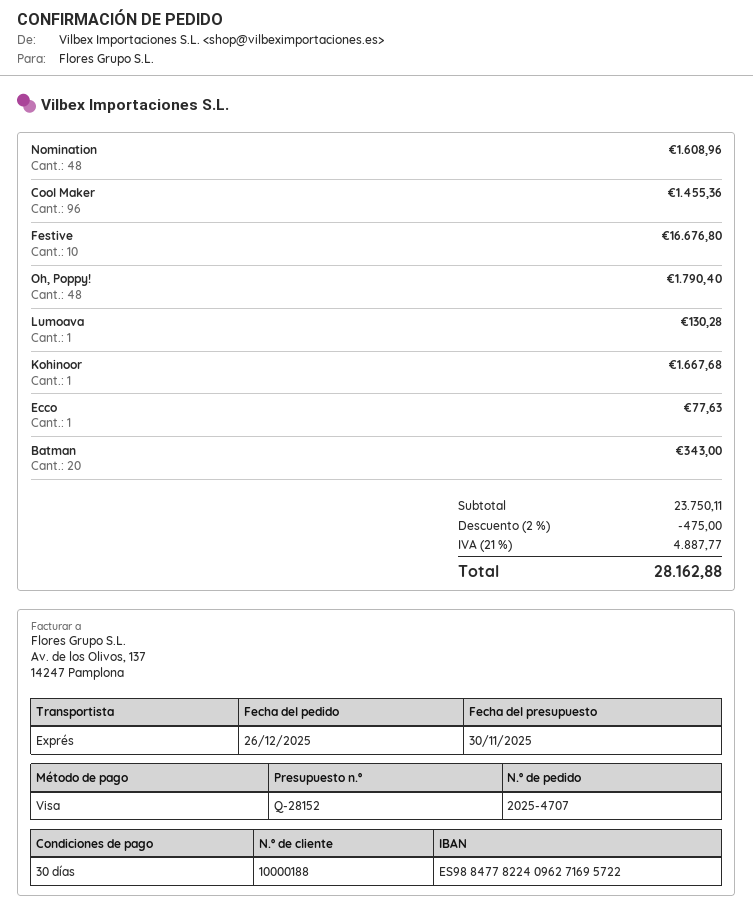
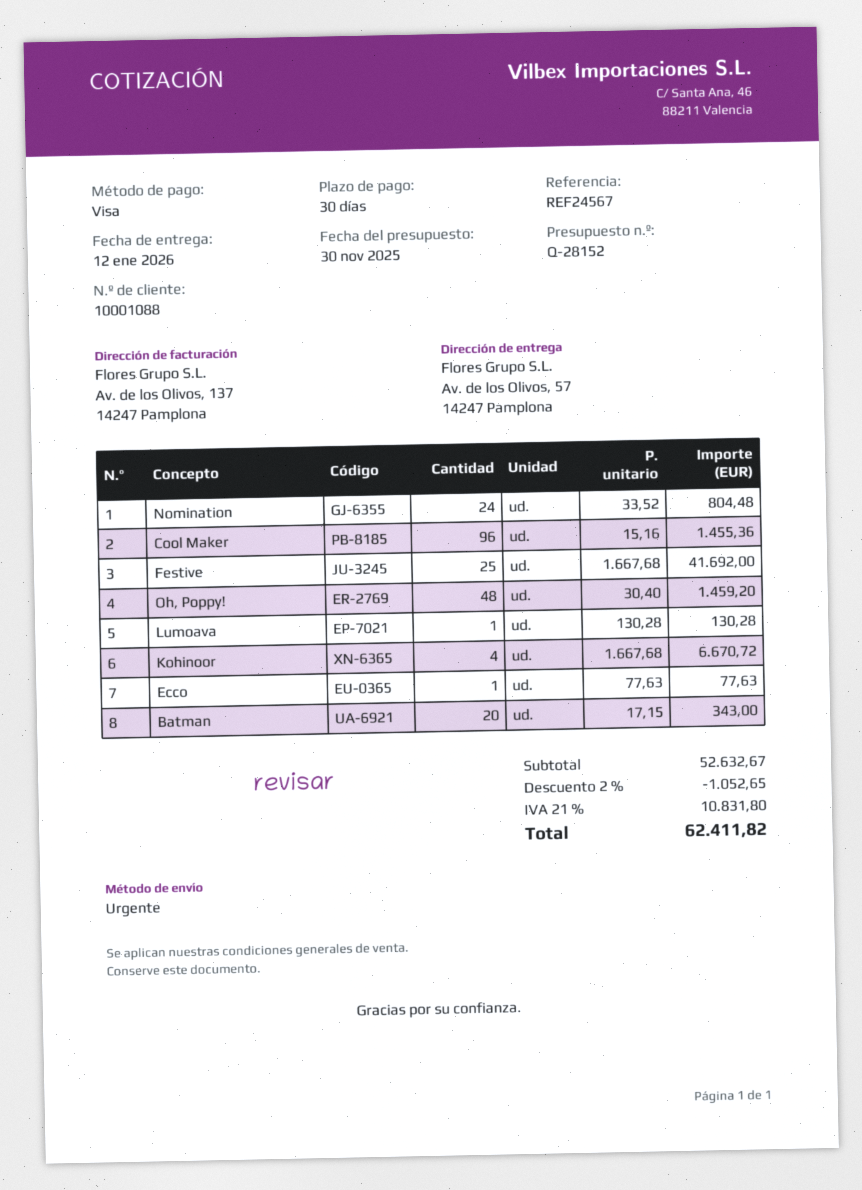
customer number: 10000188 -> 10001088
Nomination: 48 for 1608.96 -> 24 for 804.48
Festive: 10 for 16676.80 -> 25 for 41692.00
Oh, Poppy!: 48 for 1790.40 -> 48 for 1459.20
Kohinoor: 1 for 1667.68 -> 4 for 6670.72
subtotal: 23750.11 -> 52632.67
discount: 2% = 475.00 -> 2% = 1052.65
tax: 21% = 4887.77 -> 21% = 10831.80
total: 28162.88 -> 62411.82

